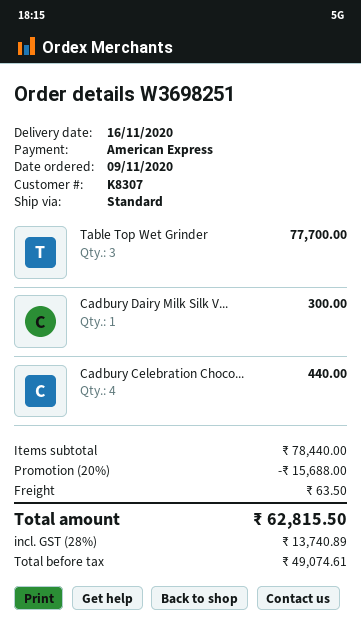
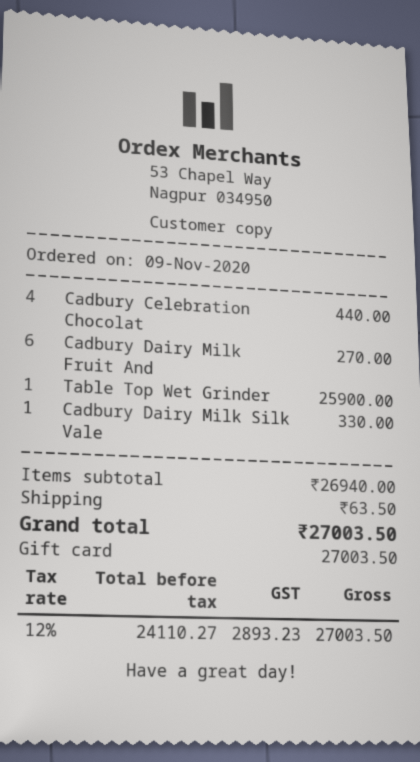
payment method: American Express -> gift card
Table Top Wet Grinder: 3 for 77700.00 -> 1 for 25900.00
Cadbury Dairy Milk Silk V...: 1 for 300.00 -> 1 for 330.00
Cadbury Dairy Milk Fruit And: none -> 6 for 270.00
subtotal: 78440.00 -> 26940.00
discount: 20% = 15688.00 -> none
net: 49074.61 -> 24110.27
tax: 28% = 13740.89 -> 12% = 2893.23
total: 62815.50 -> 27003.50

